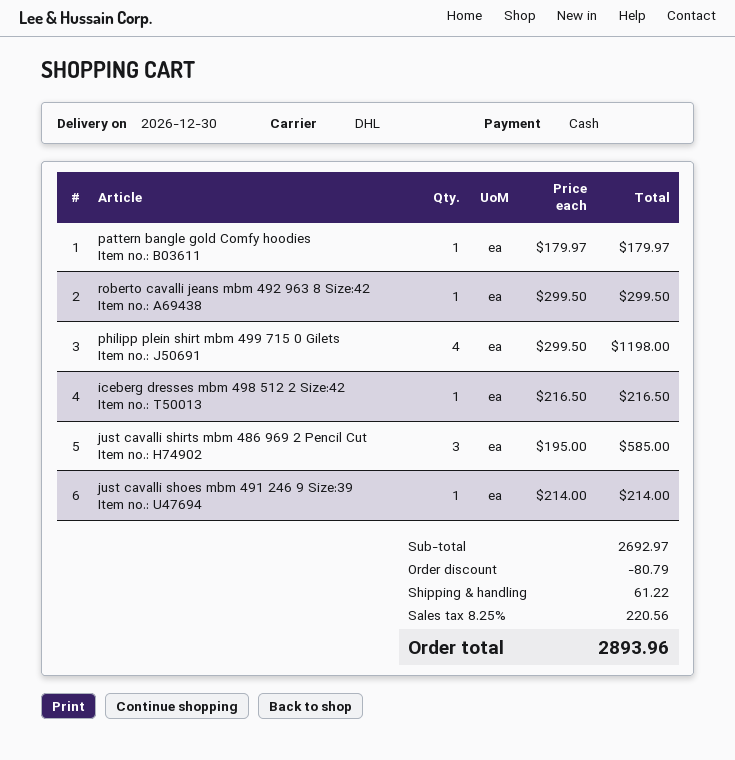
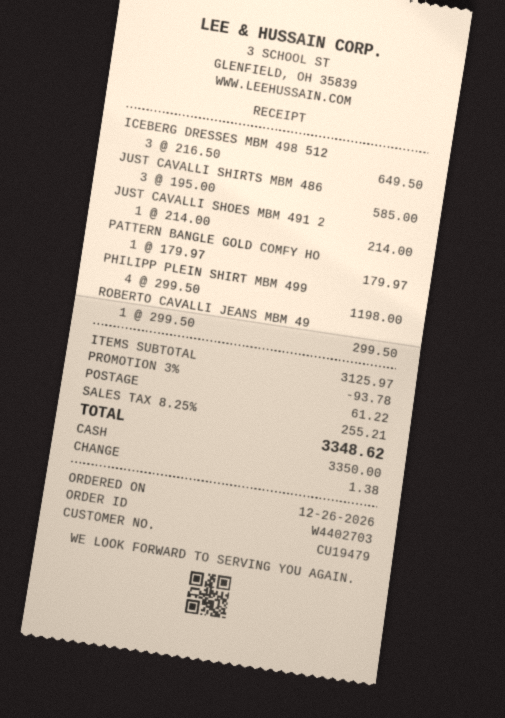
iceberg dresses mbm 498 512 2 Size:42: 1 x 216.50 = 216.50 -> 3 x 216.50 = 649.50
subtotal: 2692.97 -> 3125.97
discount: 80.79 -> 93.78
tax: 8.25% = 220.56 -> 8.25% = 255.21
total: 2893.96 -> 3348.62

